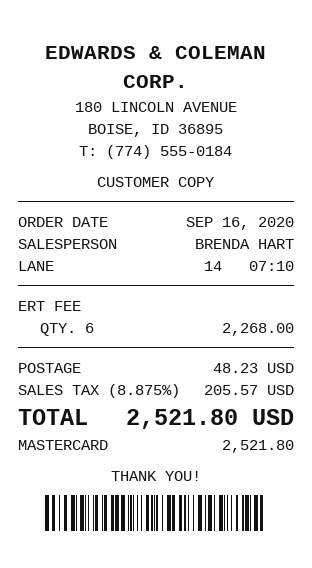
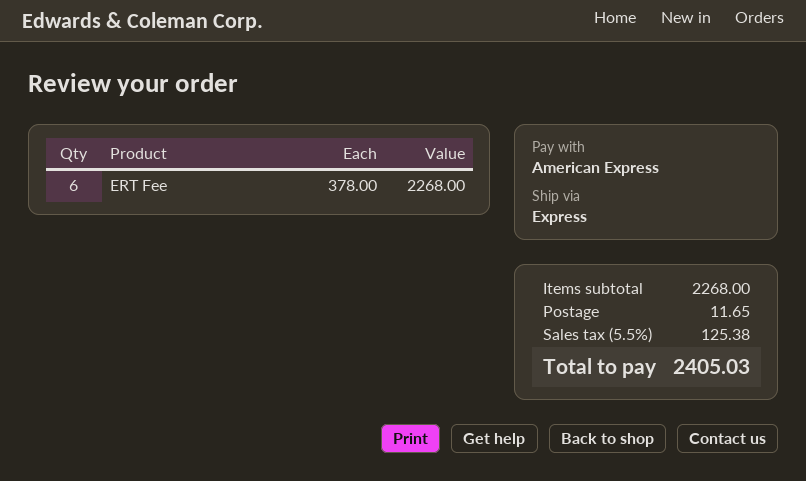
payment method: Mastercard -> American Express
shipping: 48.23 -> 11.65
tax: 8.875% = 205.57 -> 5.5% = 125.38
total: 2521.80 -> 2405.03

